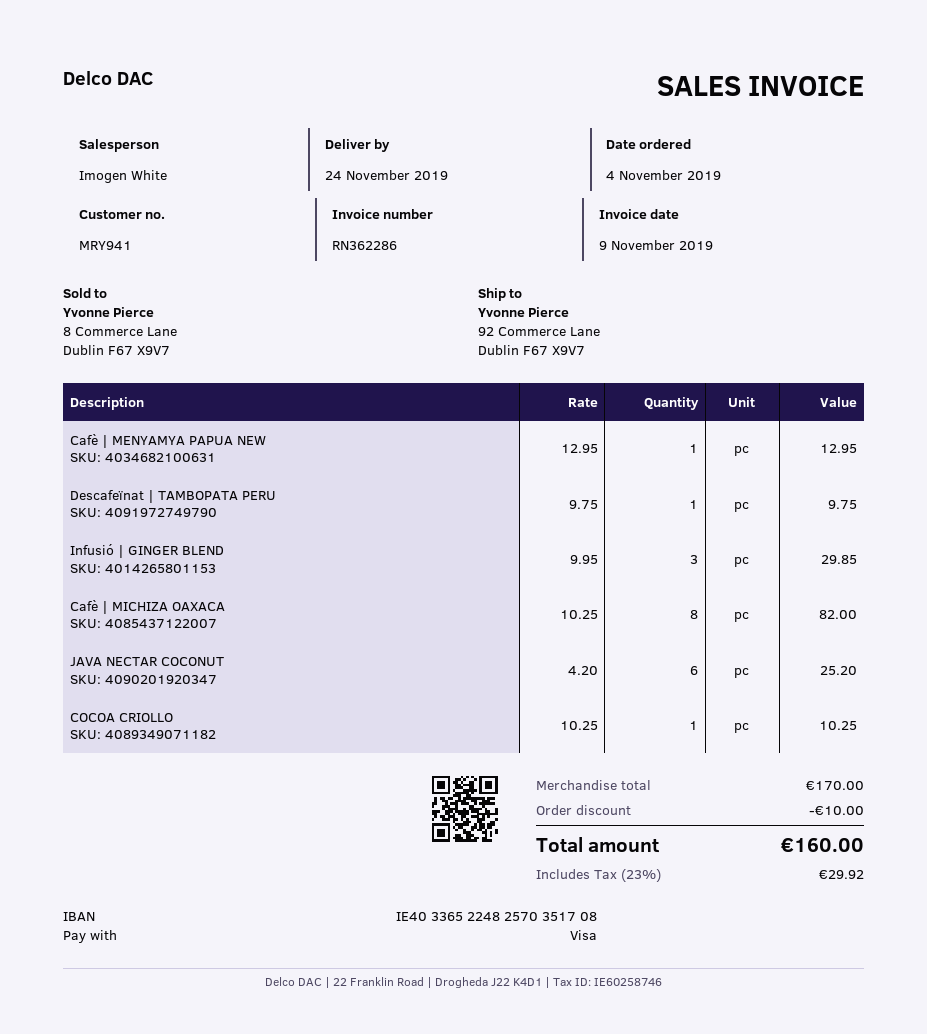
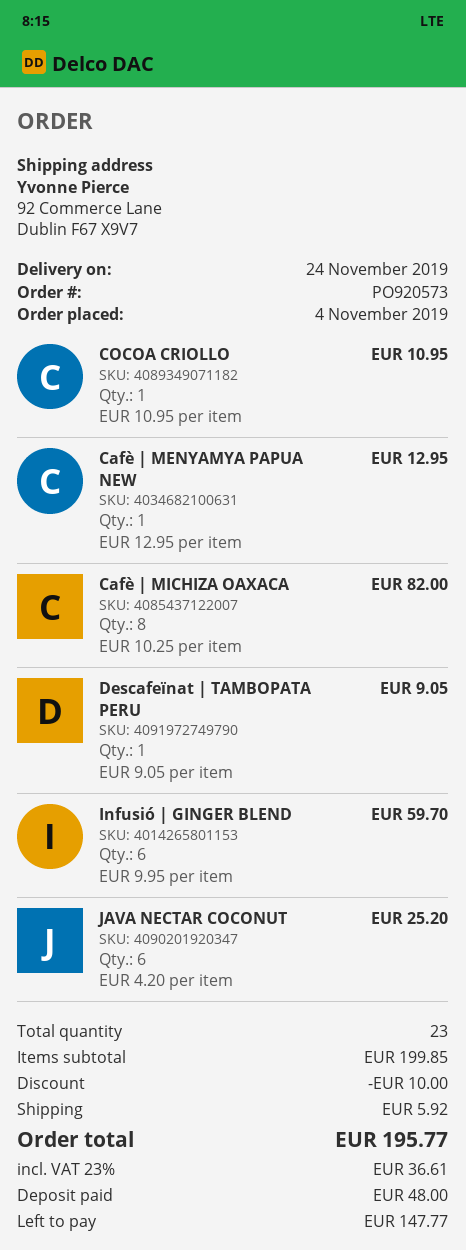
Descafeïnat | TAMBOPATA PERU: 1 x 9.75 = 9.75 -> 1 x 9.05 = 9.05
Infusió | GINGER BLEND: 3 x 9.95 = 29.85 -> 6 x 9.95 = 59.70
COCOA CRIOLLO: 1 x 10.25 = 10.25 -> 1 x 10.95 = 10.95
subtotal: 170.00 -> 199.85
shipping: none -> 5.92
tax: 23% = 29.92 -> 23% = 36.61
total: 160.00 -> 195.77

